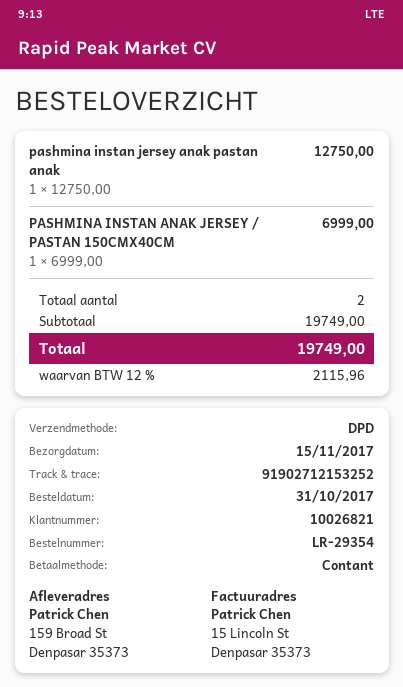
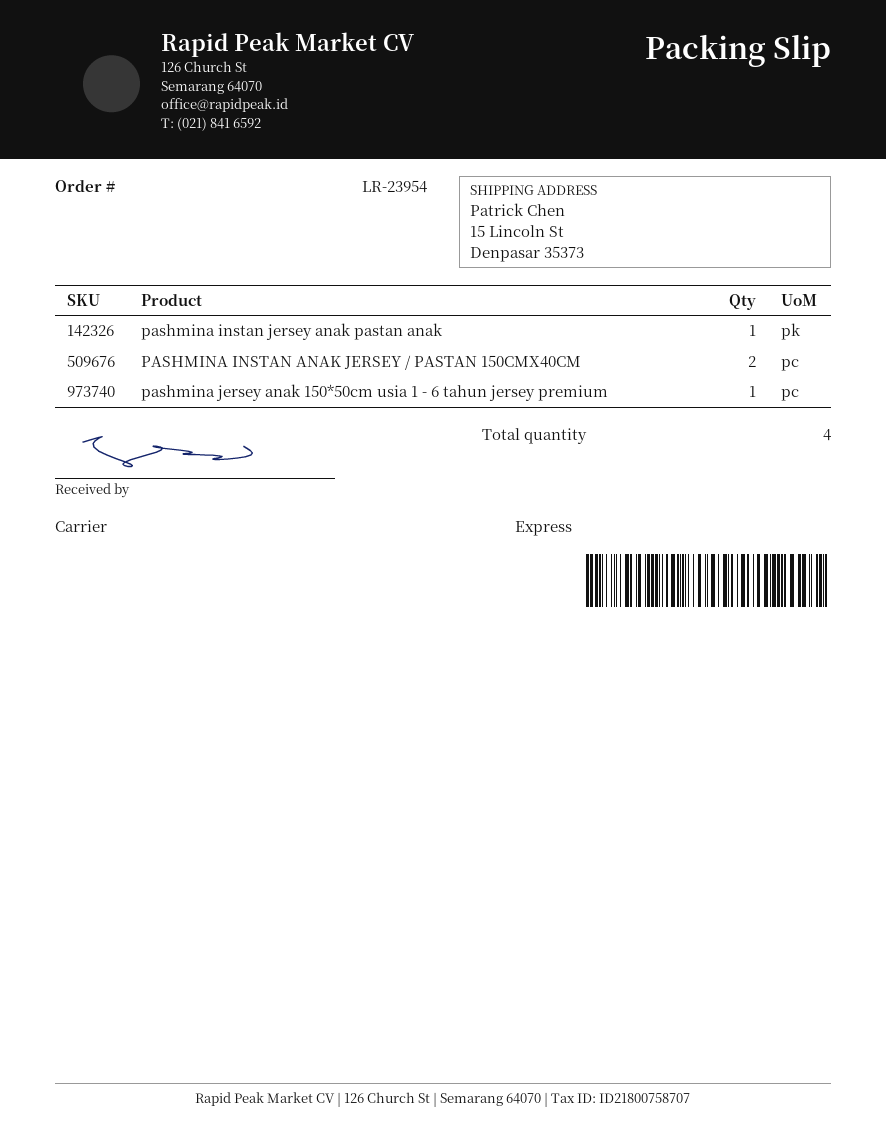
order number: LR-29354 -> LR-23954
shipping method: DPD -> express
ship to: 159 Broad St, Denpasar 35373 -> 15 Lincoln St, Denpasar 35373
PASHMINA INSTAN ANAK JERSEY / PASTAN 150CMX40CM: 1 -> 2
pashmina jersey anak 150*50cm usia 1 - 6 tahun jersey premium: none -> 1
total quantity: 2 -> 4

